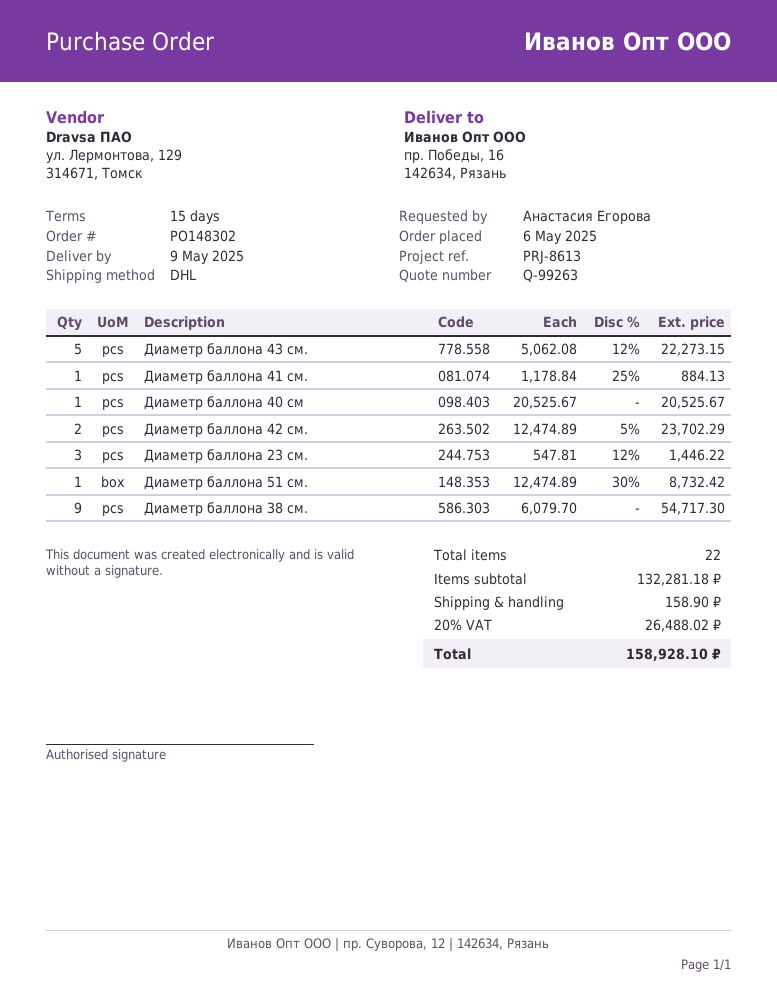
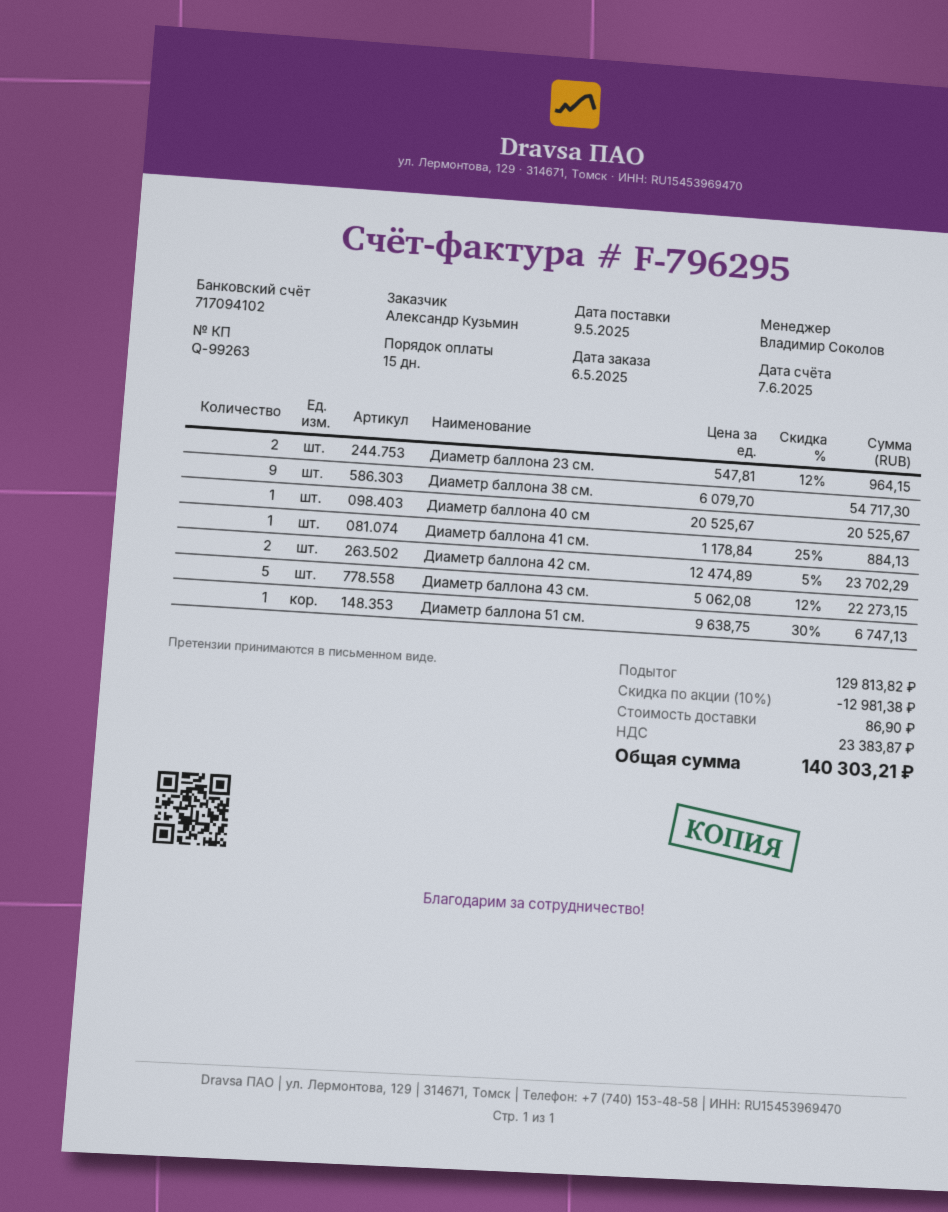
ordered by: Анастасия Егорова -> Александр Кузьмин
Диаметр баллона 23 см.: 3 x 547.81 - 12% = 1446.22 -> 2 x 547.81 - 12% = 964.15
Диаметр баллона 51 см.: 1 x 12474.89 - 30% = 8732.42 -> 1 x 9638.75 - 30% = 6747.13
subtotal: 132281.18 -> 129813.82
discount: none -> 10% = 12981.38
shipping: 158.90 -> 86.90
tax: 26488.02 -> 23383.87
total: 158928.10 -> 140303.21

